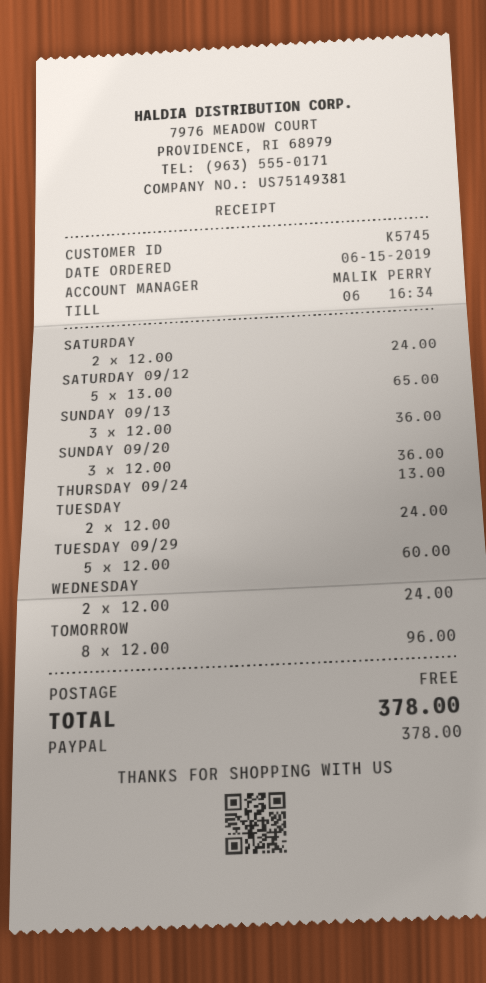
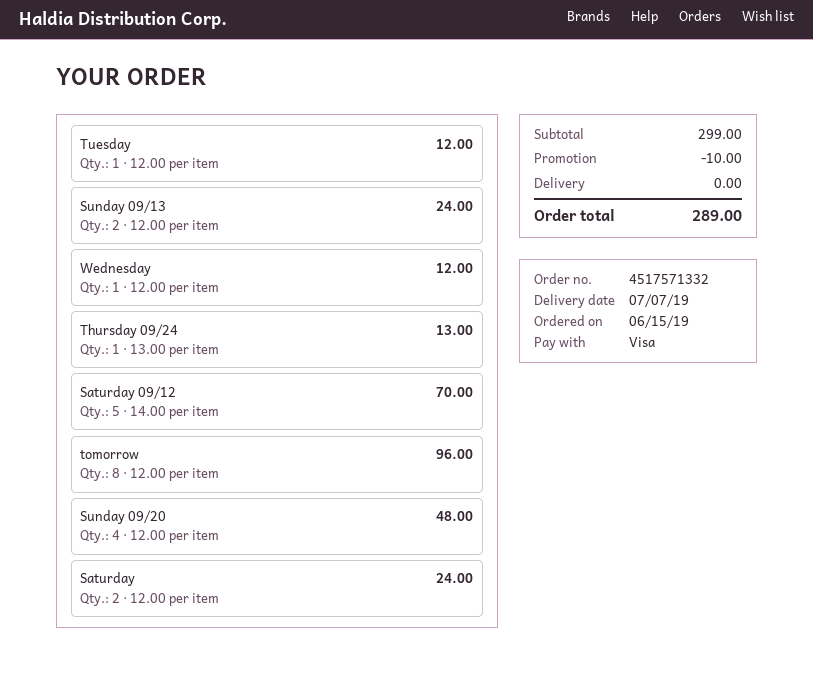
payment method: PayPal -> Visa
SATURDAY 09/12: 5 x 13.00 = 65.00 -> 5 x 14.00 = 70.00
SUNDAY 09/13: 3 x 12.00 = 36.00 -> 2 x 12.00 = 24.00
SUNDAY 09/20: 3 x 12.00 = 36.00 -> 4 x 12.00 = 48.00
TUESDAY: 2 x 12.00 = 24.00 -> 1 x 12.00 = 12.00
TUESDAY 09/29: 5 x 12.00 = 60.00 -> none
WEDNESDAY: 2 x 12.00 = 24.00 -> 1 x 12.00 = 12.00
discount: none -> 10.00
total: 378.00 -> 289.00

